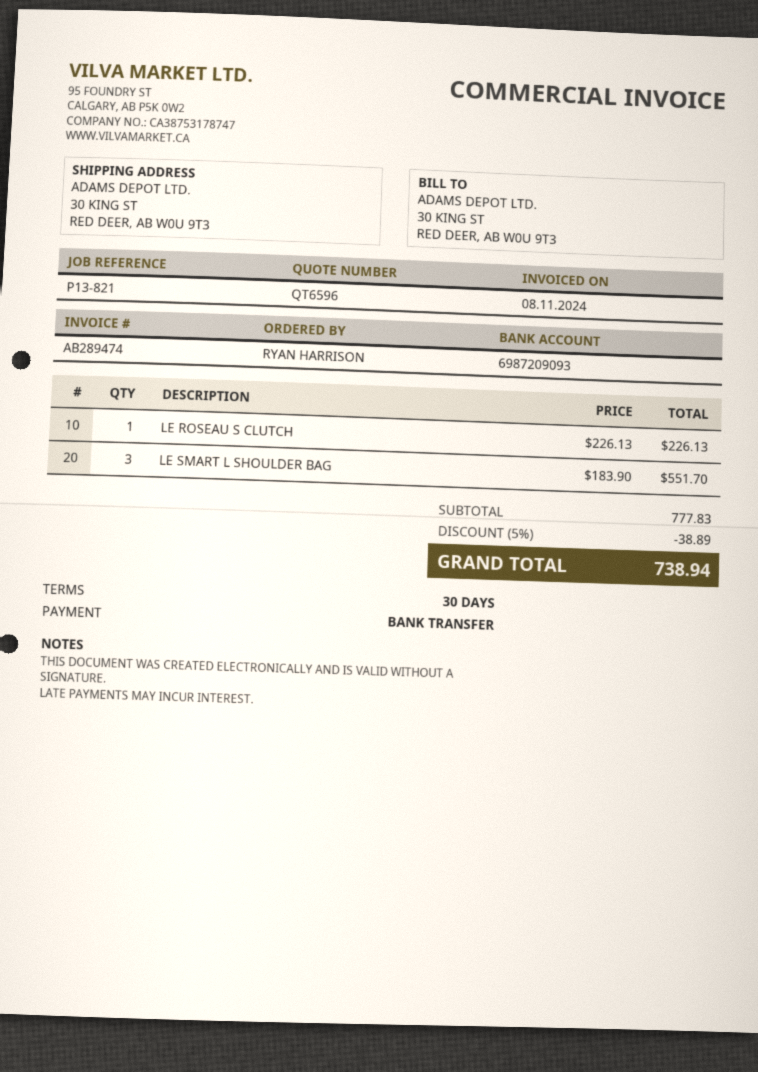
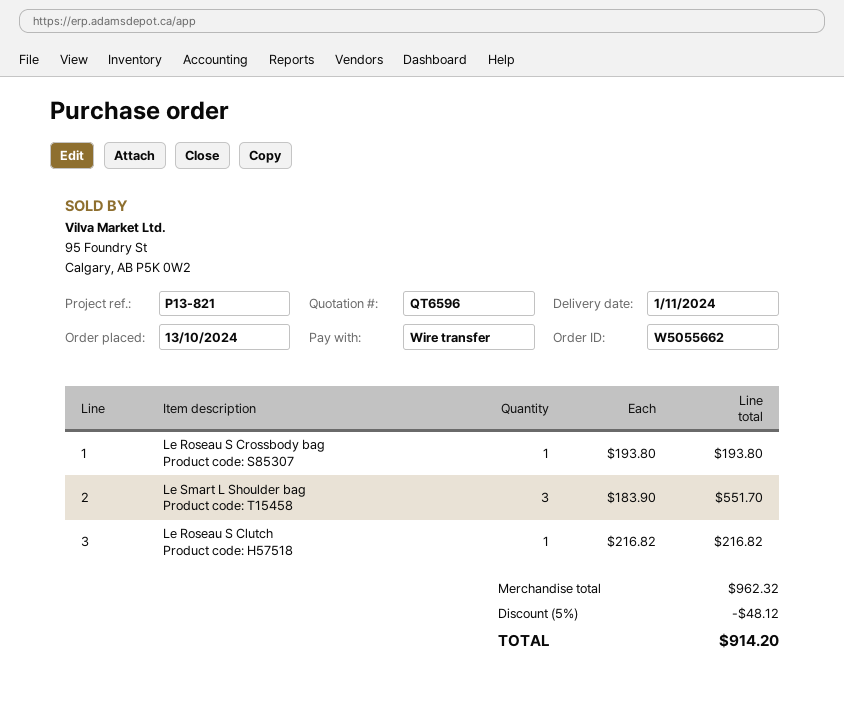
LE ROSEAU S CLUTCH: 1 x 226.13 = 226.13 -> 1 x 216.82 = 216.82
Le Roseau S Crossbody bag: none -> 1 x 193.80 = 193.80
subtotal: 777.83 -> 962.32
discount: 5% = 38.89 -> 5% = 48.12
total: 738.94 -> 914.20

